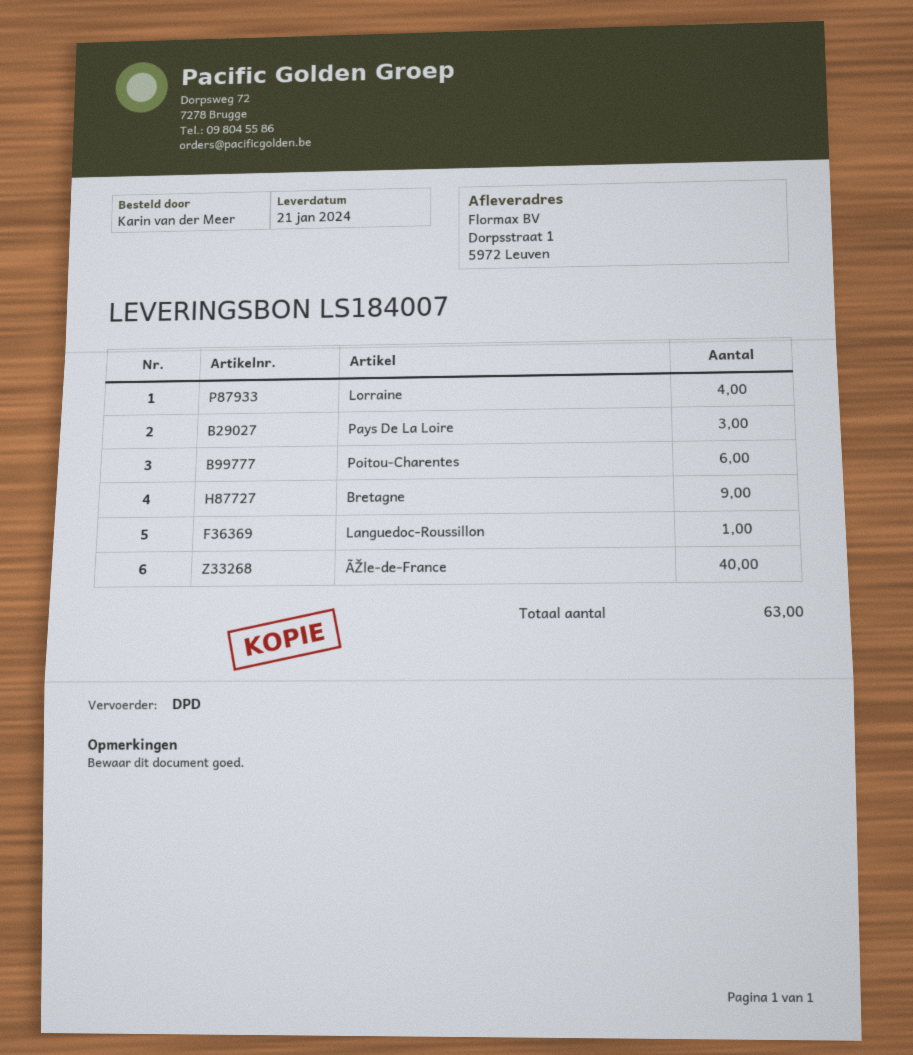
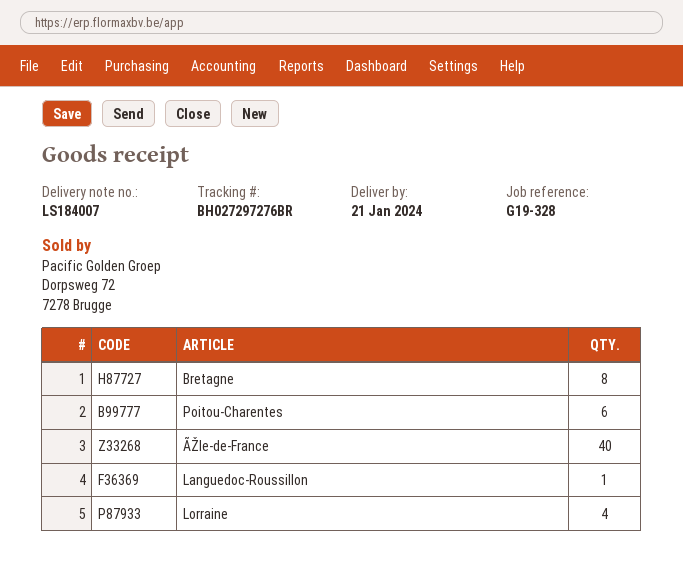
Pays De La Loire: 3 -> none
Bretagne: 9 -> 8

